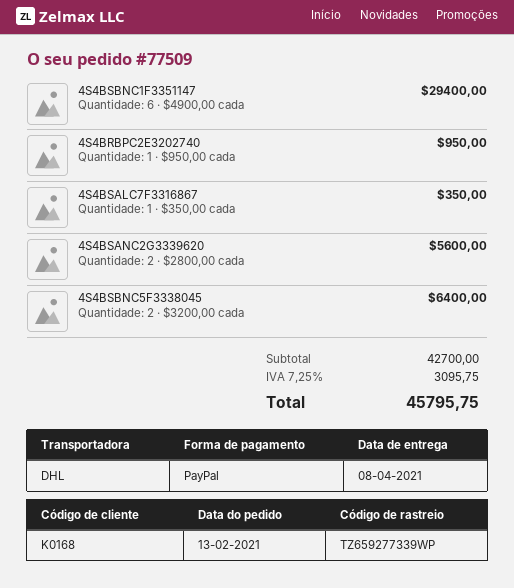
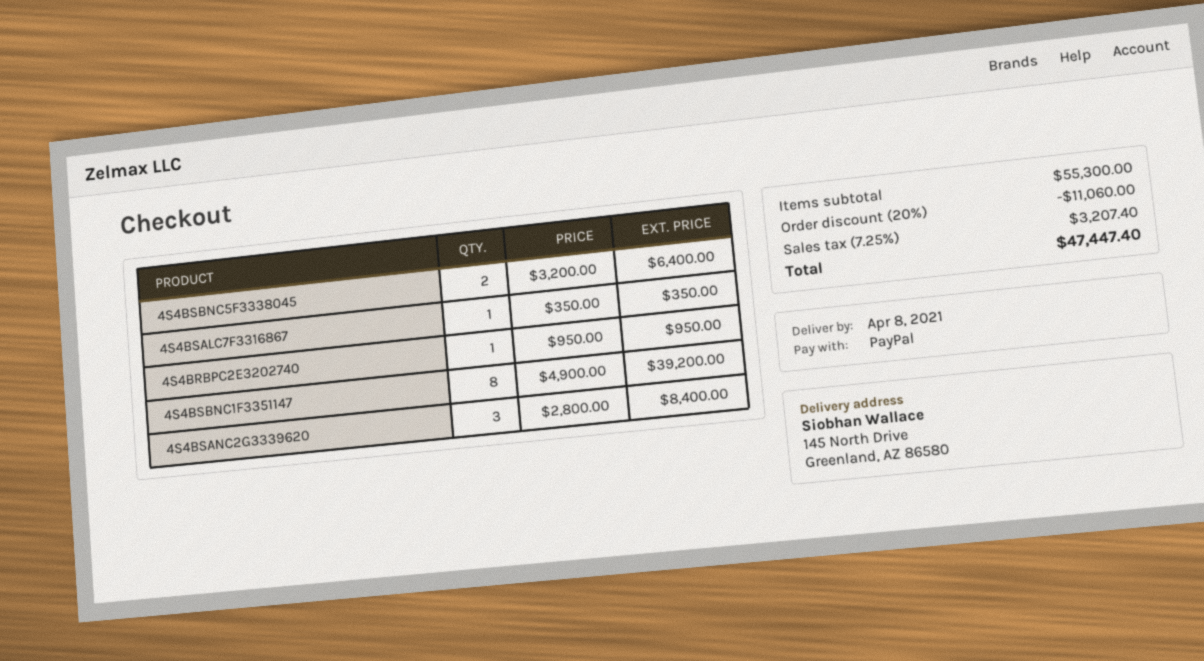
4S4BSBNC1F3351147: 6 x 4900.00 = 29400.00 -> 8 x 4900.00 = 39200.00
4S4BSANC2G3339620: 2 x 2800.00 = 5600.00 -> 3 x 2800.00 = 8400.00
subtotal: 42700.00 -> 55300.00
discount: none -> 20% = 11060.00
tax: 7.25% = 3095.75 -> 7.25% = 3207.40
total: 45795.75 -> 47447.40

